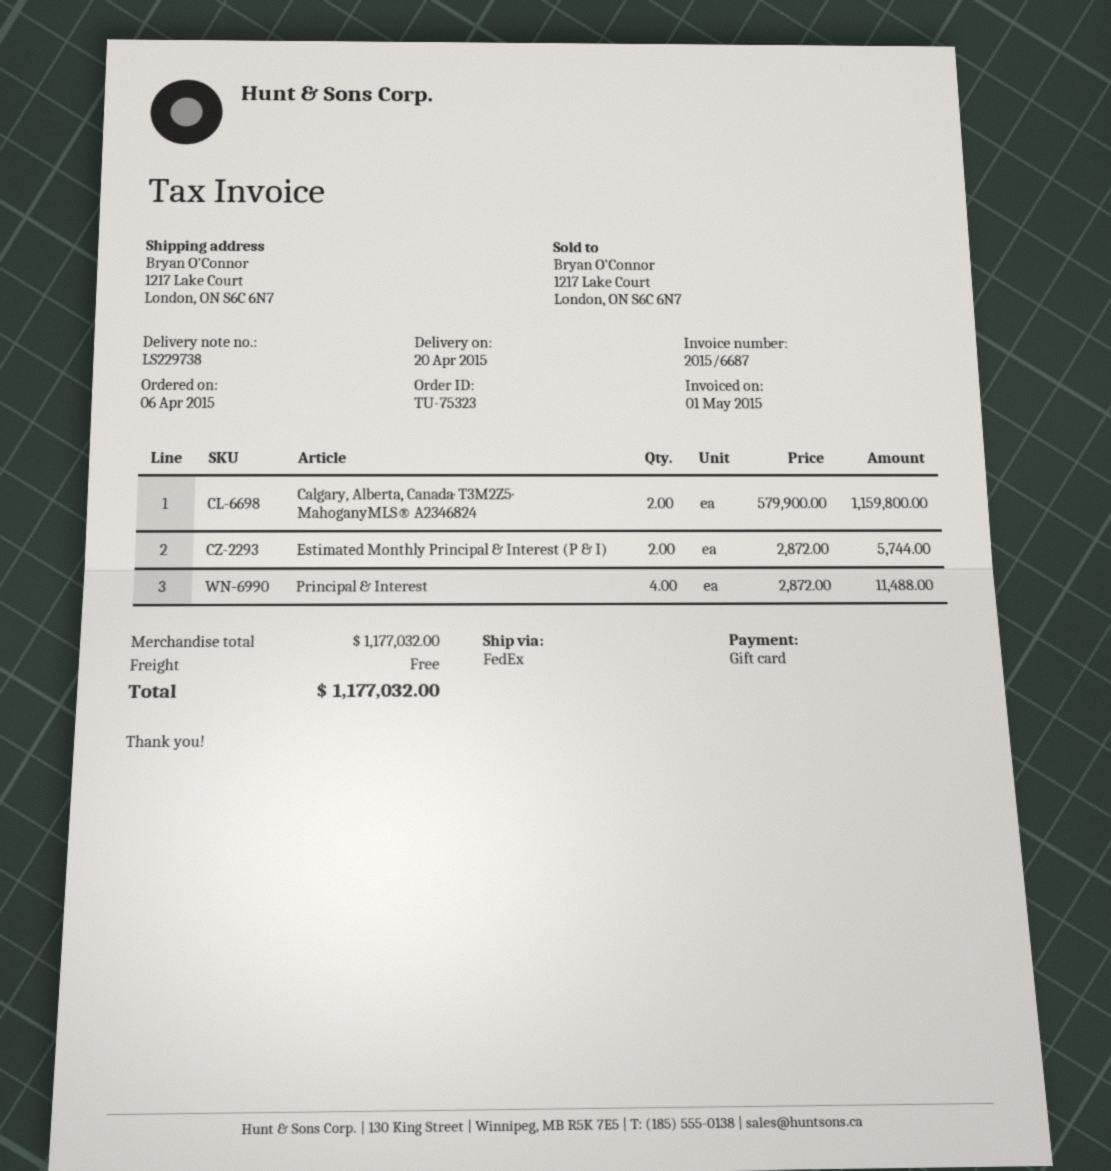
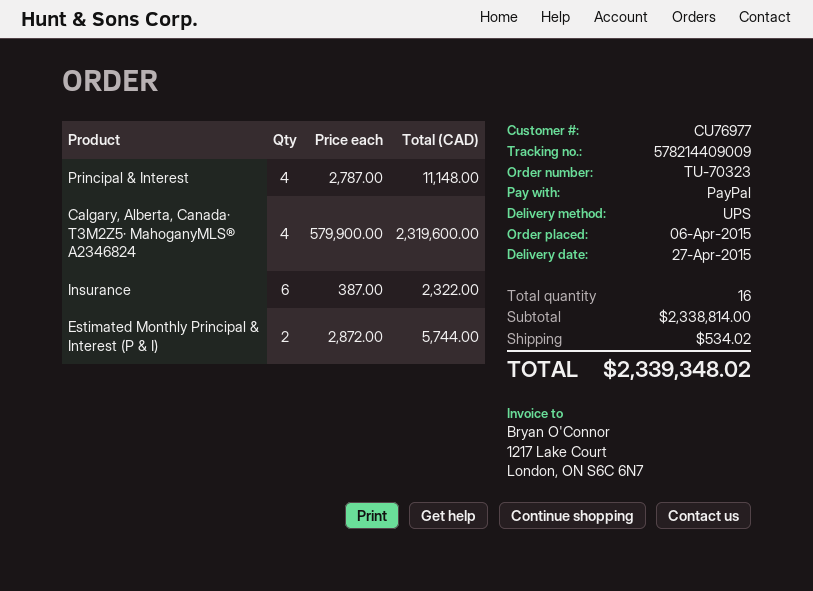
order number: TU-75323 -> TU-70323
delivery date: 2015-04-20 -> 2015-04-27
payment method: gift card -> PayPal
shipping method: FedEx -> UPS
Calgary, Alberta, Canada· T3M2Z5· MahoganyMLS® A2346824: 2 x 579900.00 = 1159800.00 -> 4 x 579900.00 = 2319600.00
Principal & Interest: 4 x 2872.00 = 11488.00 -> 4 x 2787.00 = 11148.00
Insurance: none -> 6 x 387.00 = 2322.00
subtotal: 1177032.00 -> 2338814.00
shipping: 0.00 -> 534.02
total: 1177032.00 -> 2339348.02

